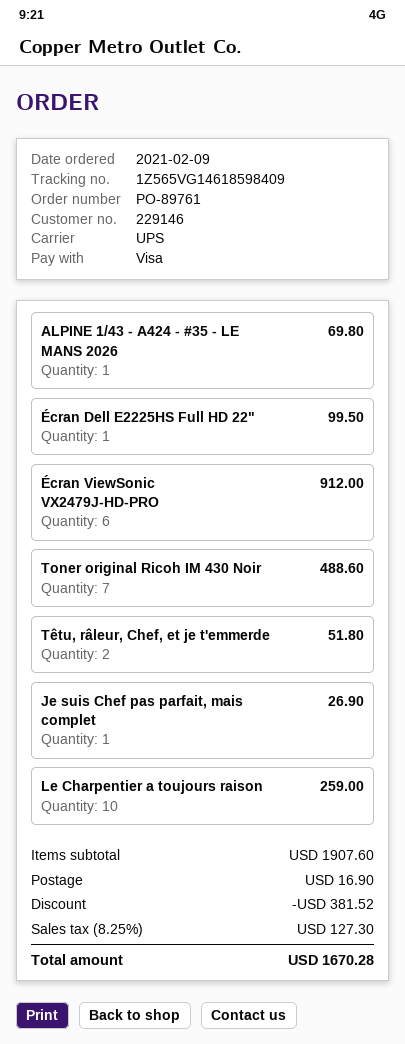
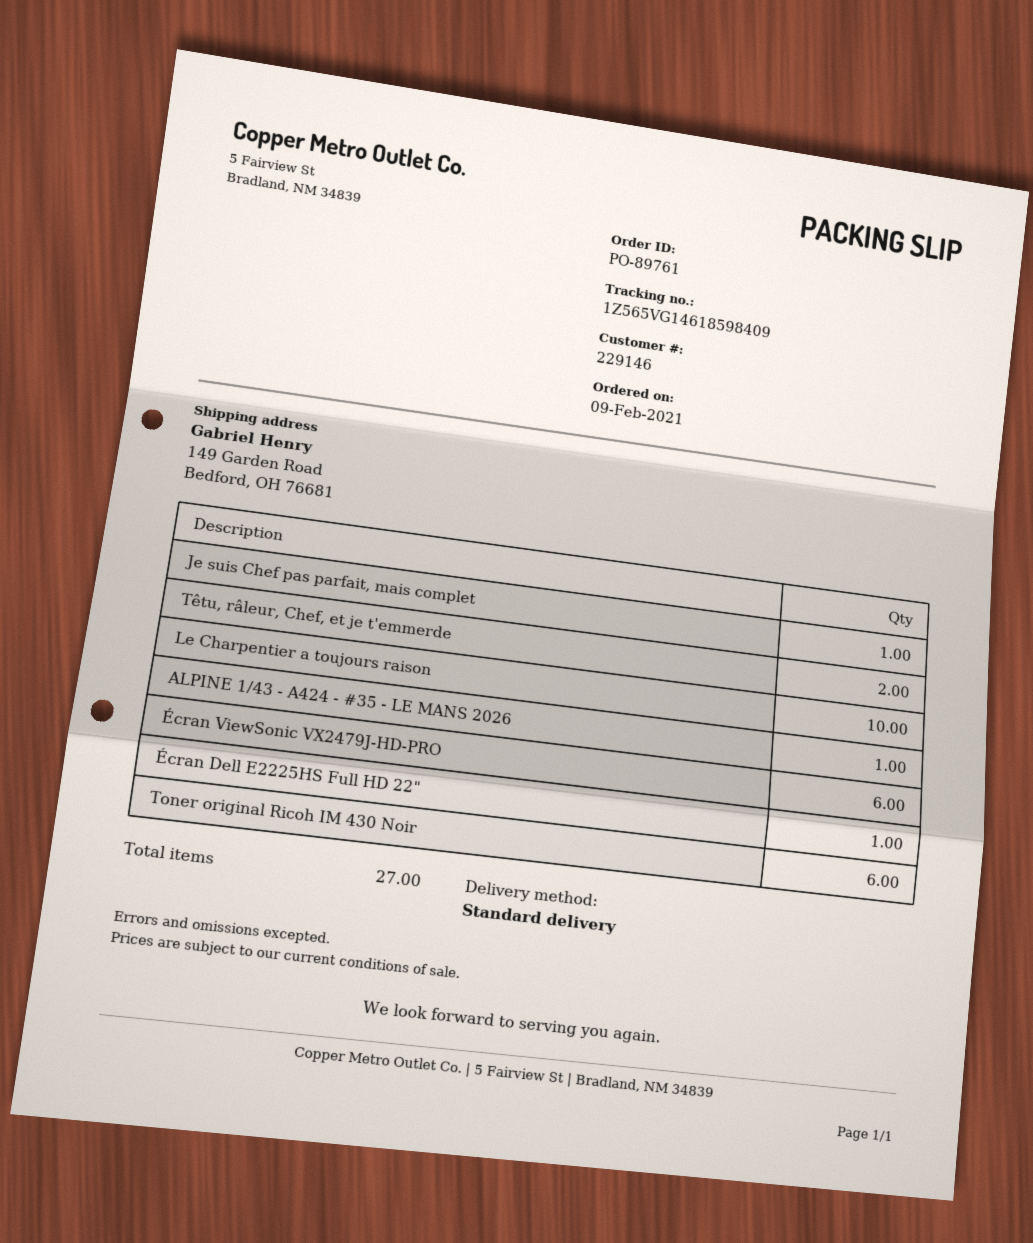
shipping method: UPS -> standard
Toner original Ricoh IM 430 Noir: 7 -> 6

